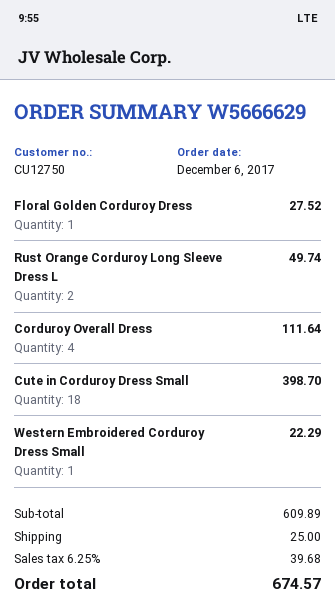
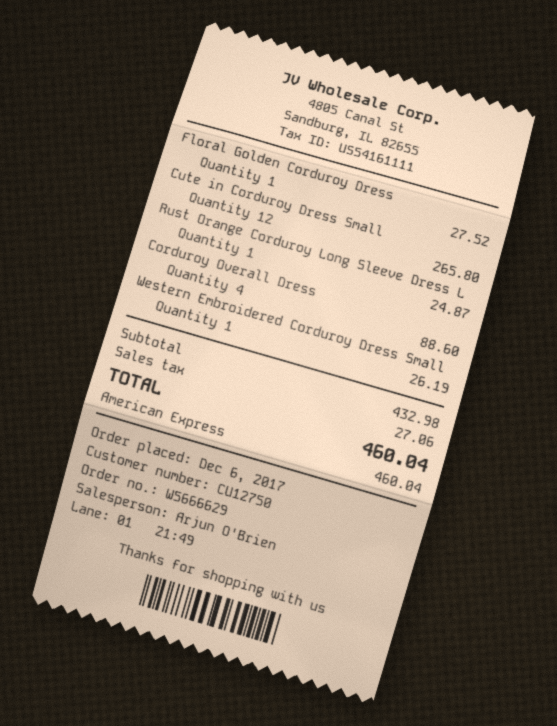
Rust Orange Corduroy Long Sleeve Dress L: 2 for 49.74 -> 1 for 24.87
Corduroy Overall Dress: 4 for 111.64 -> 4 for 88.60
Cute in Corduroy Dress Small: 18 for 398.70 -> 12 for 265.80
Western Embroidered Corduroy Dress Small: 1 for 22.29 -> 1 for 26.19
subtotal: 609.89 -> 432.98
shipping: 25.00 -> none
tax: 39.68 -> 27.06
total: 674.57 -> 460.04

